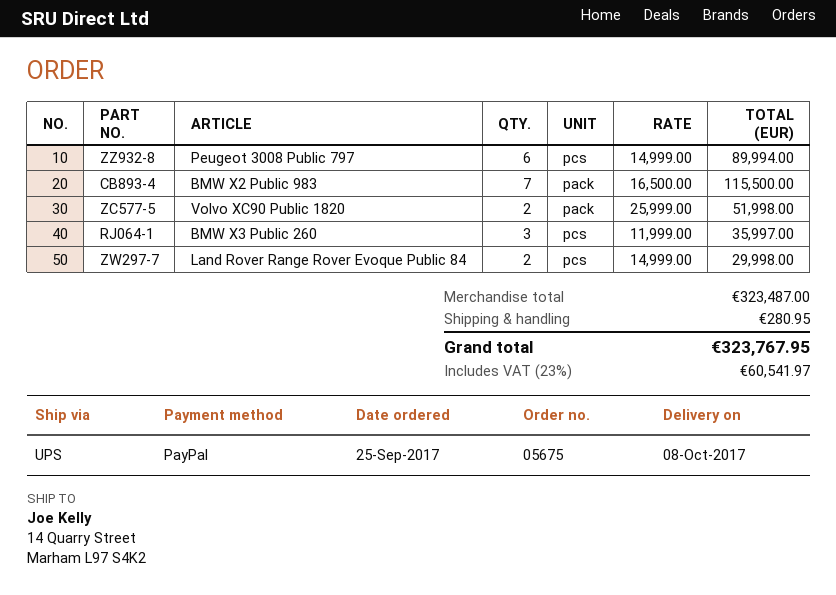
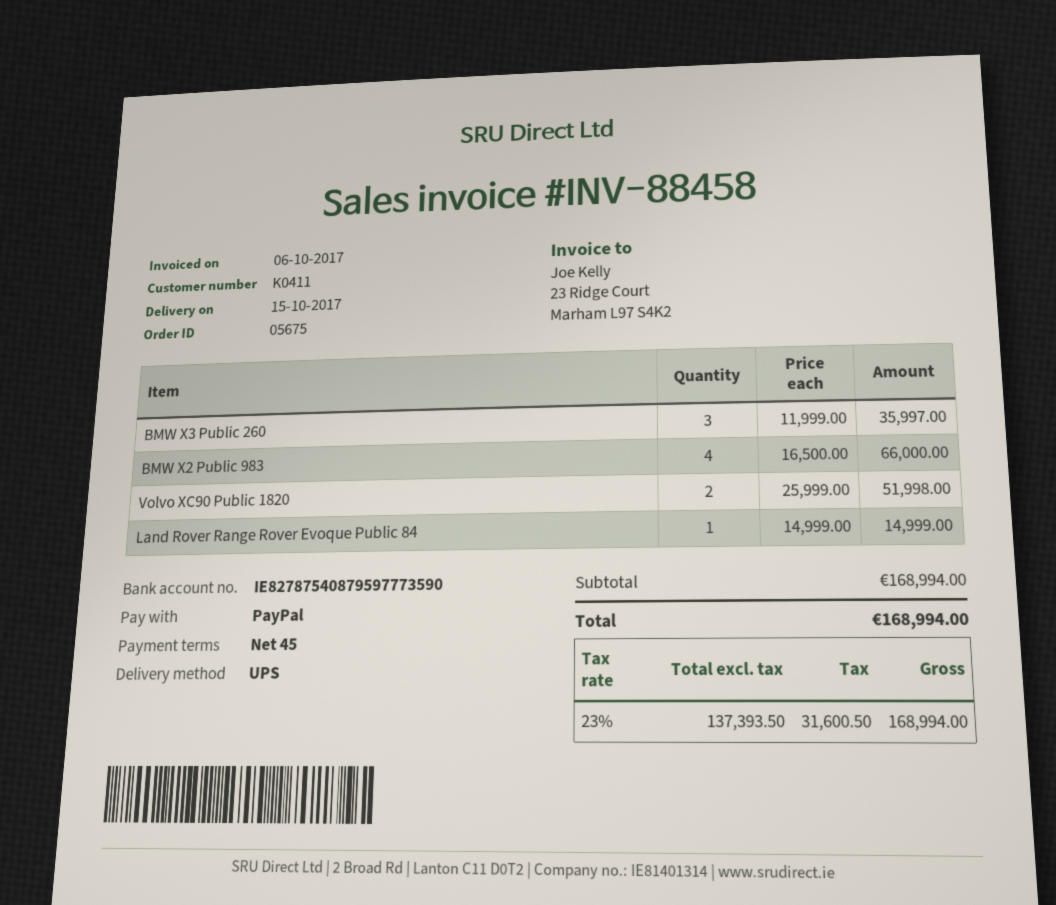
delivery date: 2017-10-08 -> 2017-10-15
Peugeot 3008 Public 797: 6 x 14999.00 = 89994.00 -> none
BMW X2 Public 983: 7 x 16500.00 = 115500.00 -> 4 x 16500.00 = 66000.00
Land Rover Range Rover Evoque Public 84: 2 x 14999.00 = 29998.00 -> 1 x 14999.00 = 14999.00
subtotal: 323487.00 -> 168994.00
shipping: 280.95 -> none
tax: 23% = 60541.97 -> 23% = 31600.50
total: 323767.95 -> 168994.00

